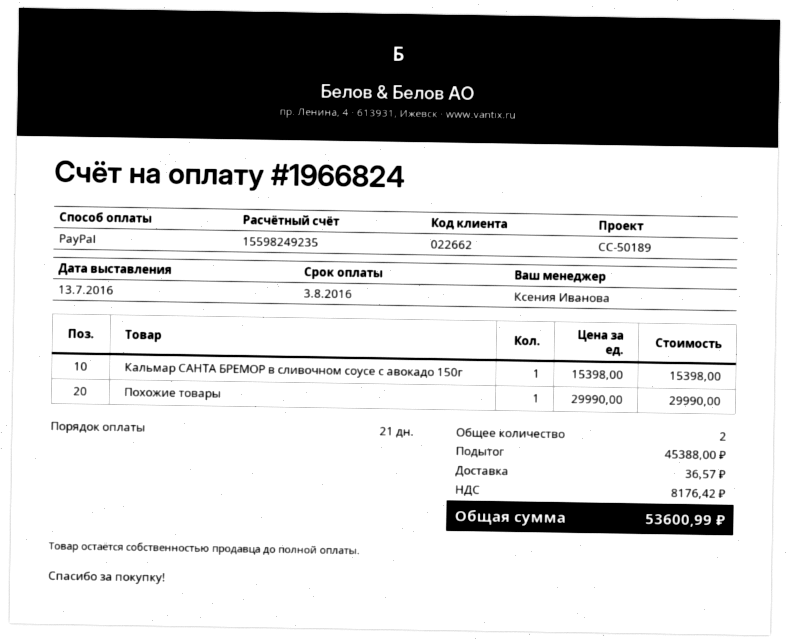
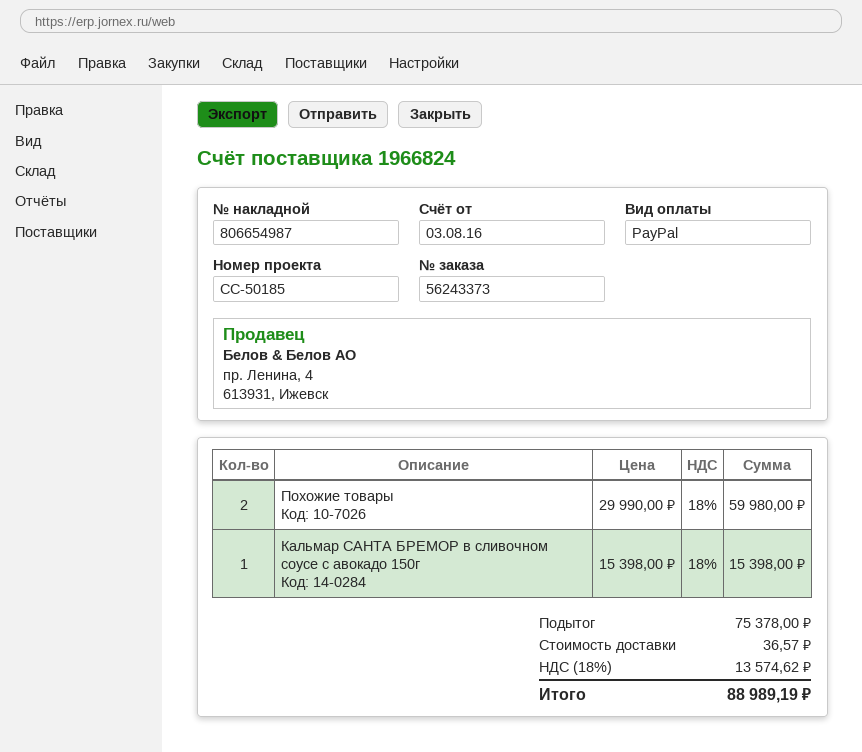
invoice date: 2016-07-13 -> 2016-08-03
reference: CC-50189 -> CC-50185
Похожие товары: 1 x 29990.00 = 29990.00 -> 2 x 29990.00 = 59980.00
subtotal: 45388.00 -> 75378.00
tax: 8176.42 -> 13574.62
total: 53600.99 -> 88989.19

